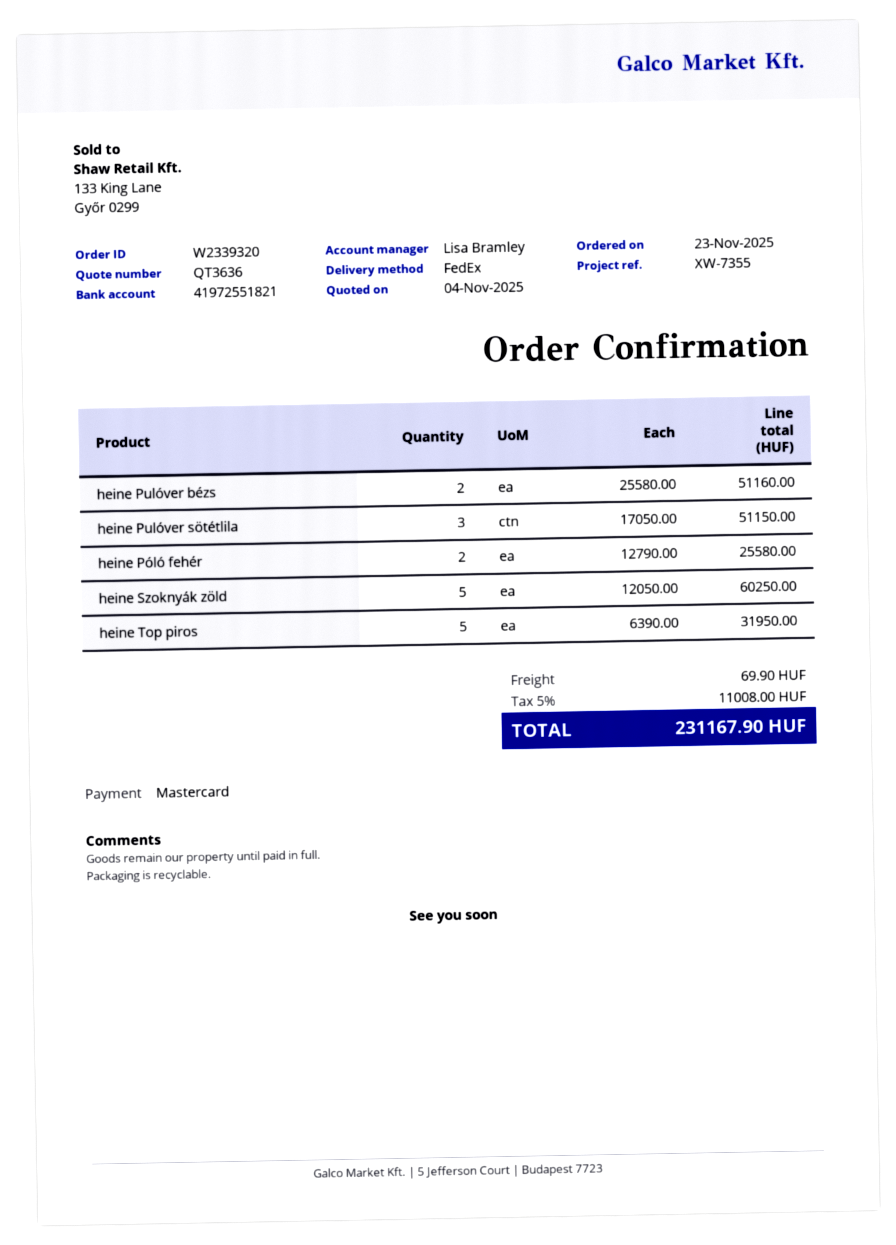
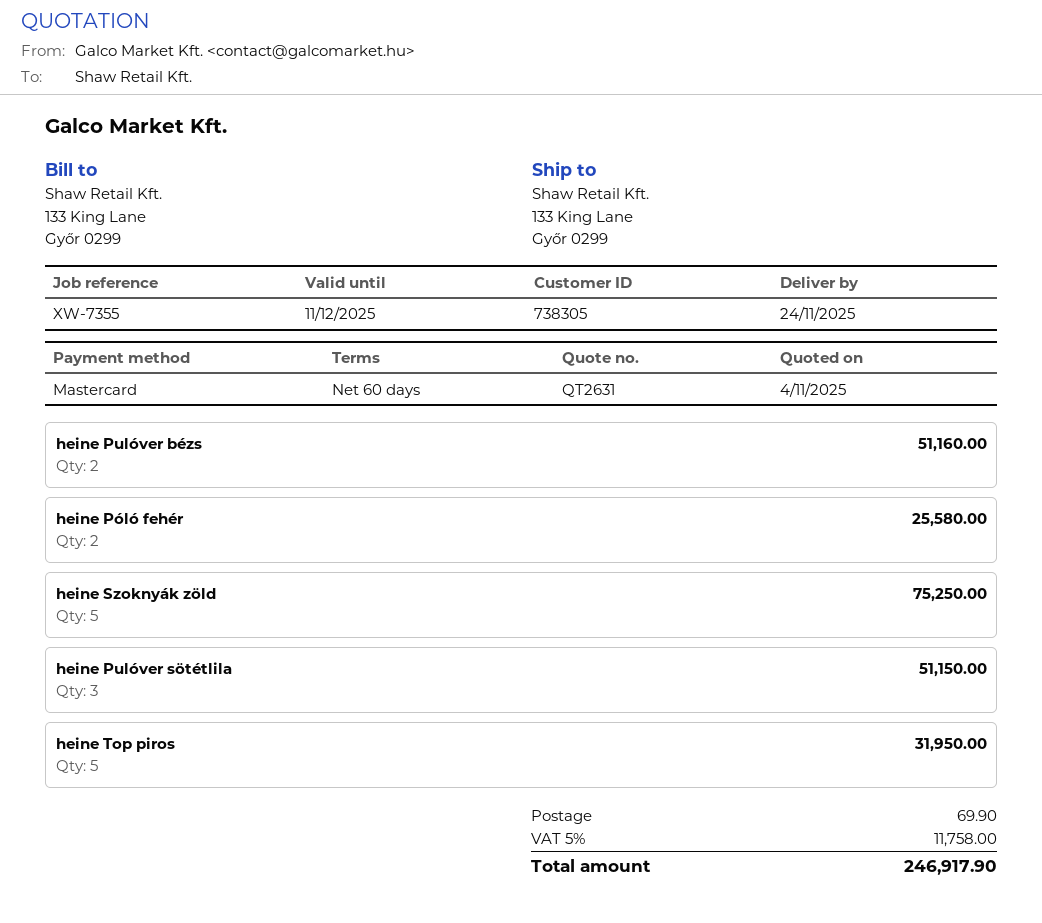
quote number: QT3636 -> QT2631
heine Szoknyák zöld: 5 for 60250.00 -> 5 for 75250.00
tax: 5% = 11008.00 -> 5% = 11758.00
total: 231167.90 -> 246917.90

